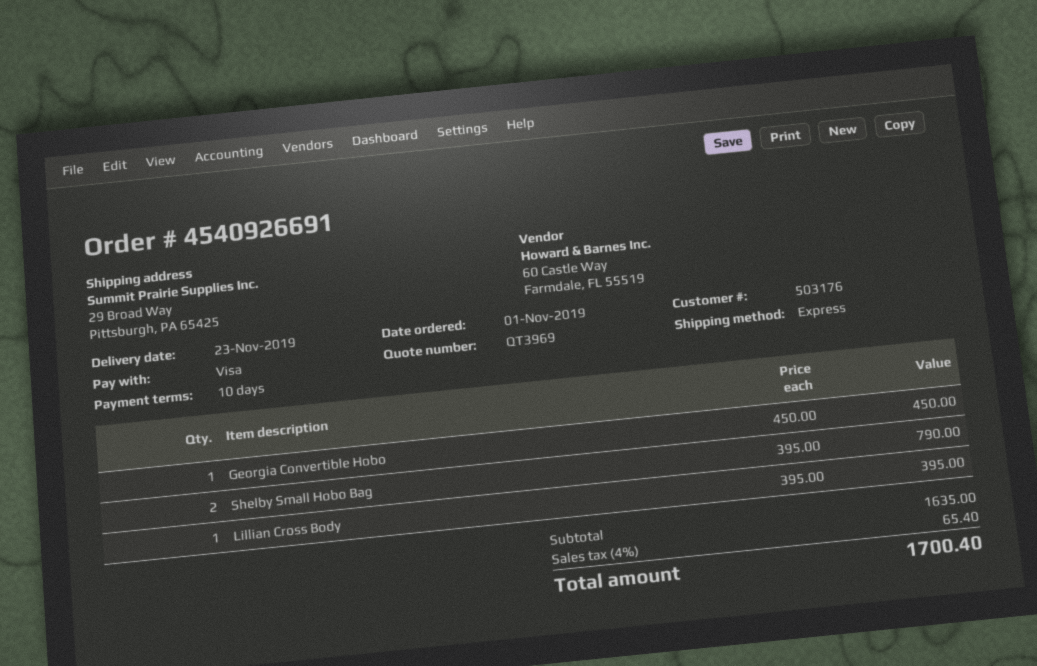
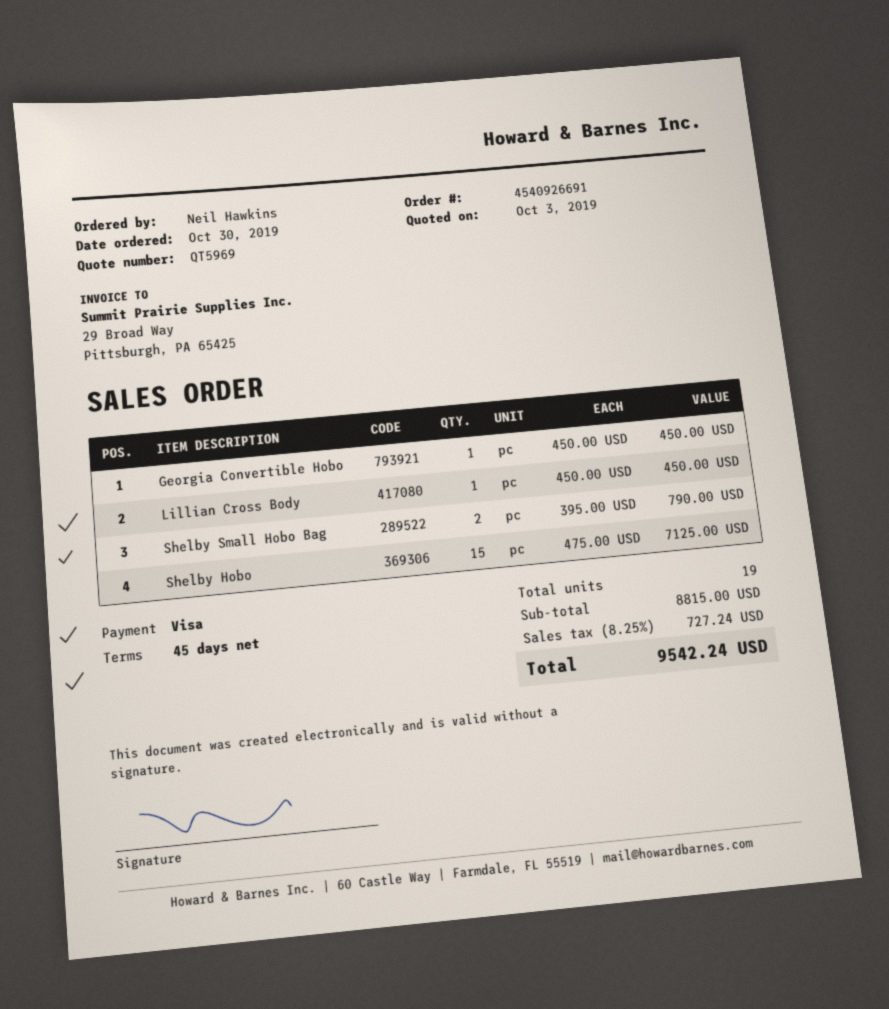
quote number: QT3969 -> QT5969
order date: 2019-11-01 -> 2019-10-30
payment terms: 10 days -> 45 days
Lillian Cross Body: 1 x 395.00 = 395.00 -> 1 x 450.00 = 450.00
Shelby Hobo: none -> 15 x 475.00 = 7125.00
subtotal: 1635.00 -> 8815.00
tax: 4% = 65.40 -> 8.25% = 727.24
total: 1700.40 -> 9542.24

